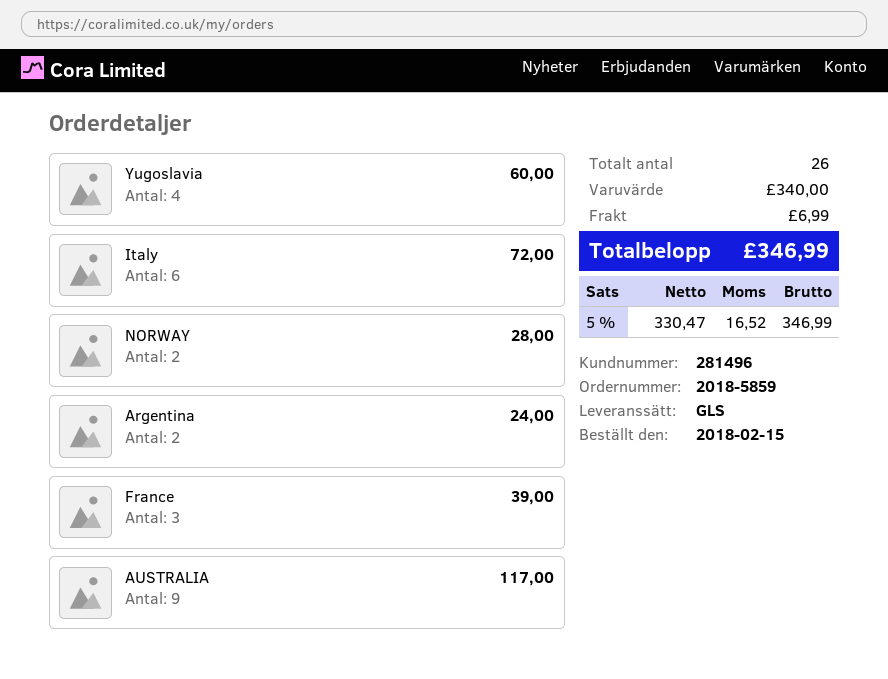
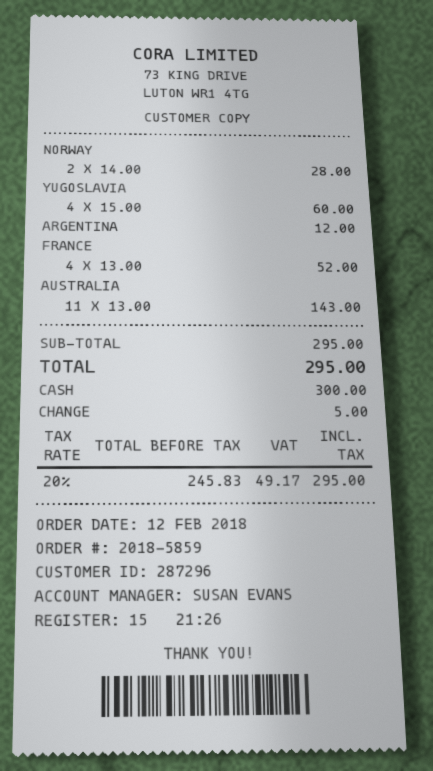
order date: 2018-02-15 -> 2018-02-12
customer number: 281496 -> 287296
Italy: 6 for 72.00 -> none
Argentina: 2 for 24.00 -> 1 for 12.00
France: 3 for 39.00 -> 4 for 52.00
AUSTRALIA: 9 for 117.00 -> 11 for 143.00
subtotal: 340.00 -> 295.00
shipping: 6.99 -> none
net: 330.47 -> 245.83
tax: 5% = 16.52 -> 20% = 49.17
total: 346.99 -> 295.00

